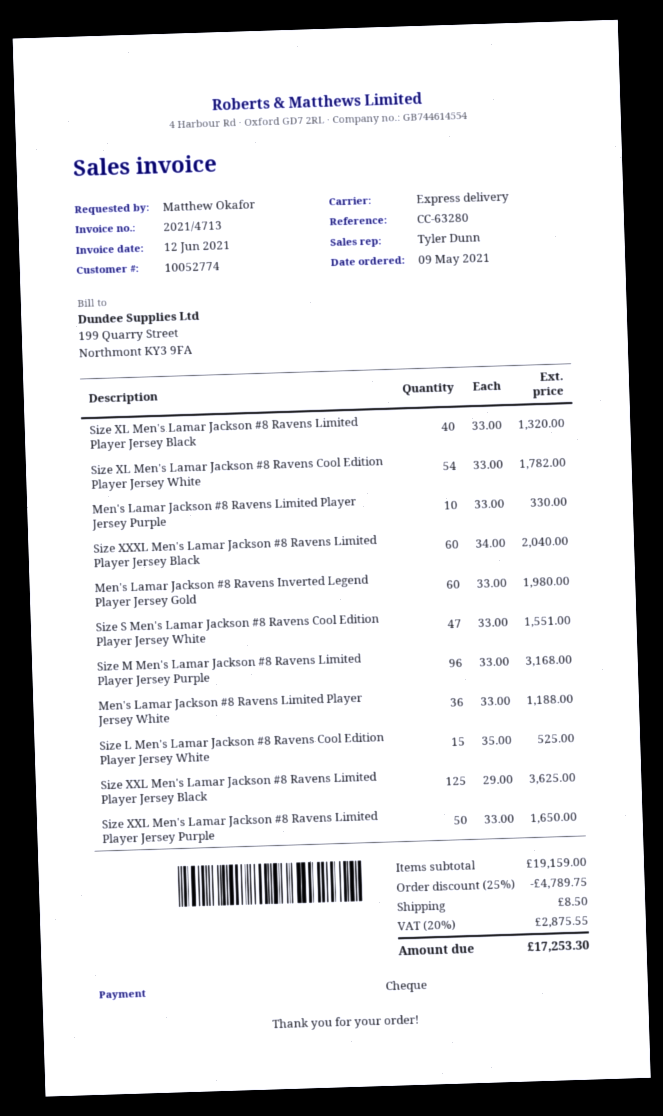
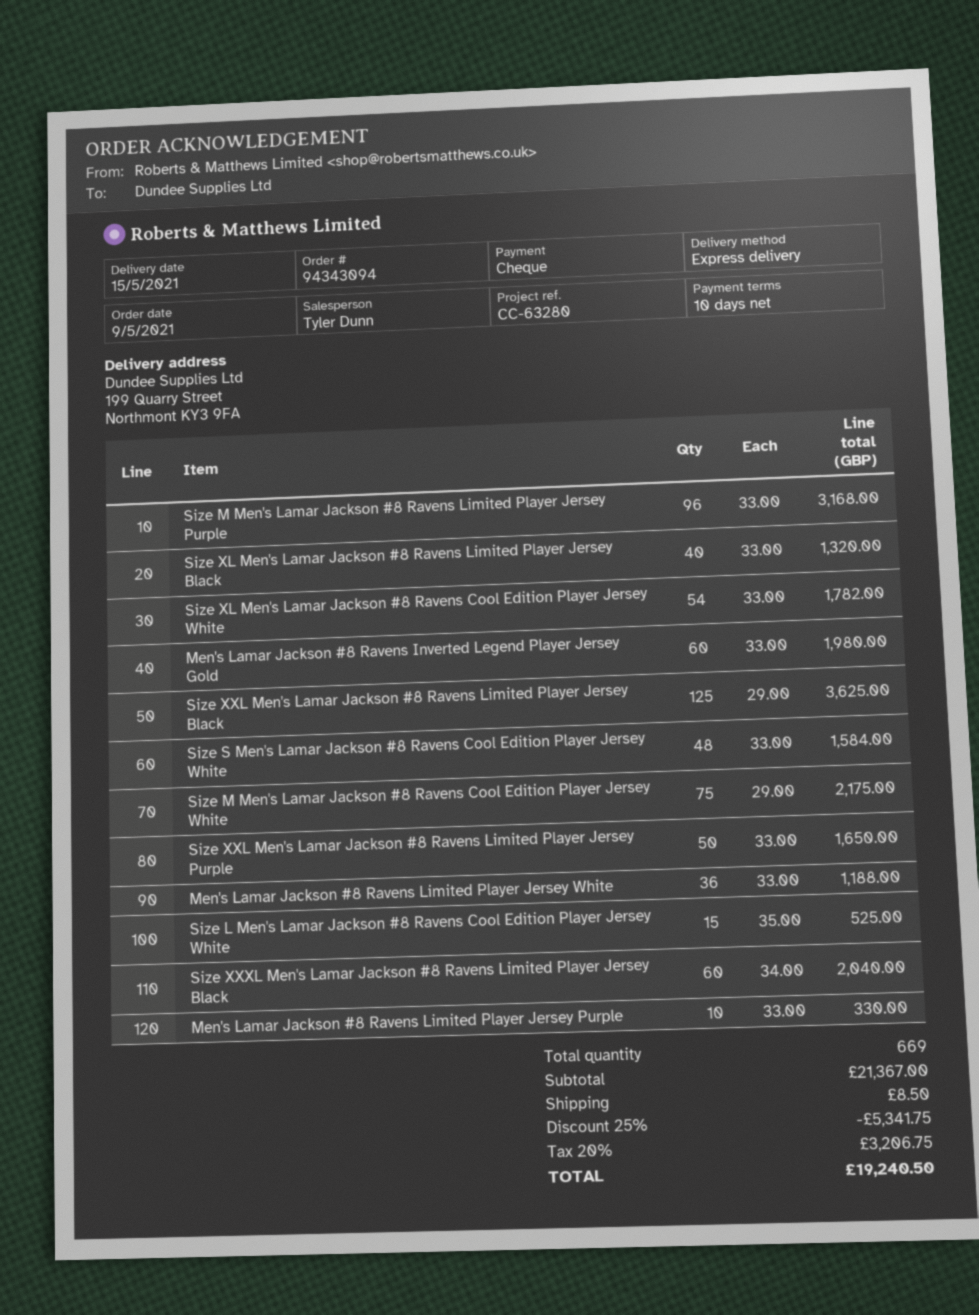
Size S Men's Lamar Jackson #8 Ravens Cool Edition Player Jersey White: 47 x 33.00 = 1551.00 -> 48 x 33.00 = 1584.00
Size M Men's Lamar Jackson #8 Ravens Cool Edition Player Jersey White: none -> 75 x 29.00 = 2175.00
subtotal: 19159.00 -> 21367.00
discount: 25% = 4789.75 -> 25% = 5341.75
tax: 20% = 2875.55 -> 20% = 3206.75
total: 17253.30 -> 19240.50

